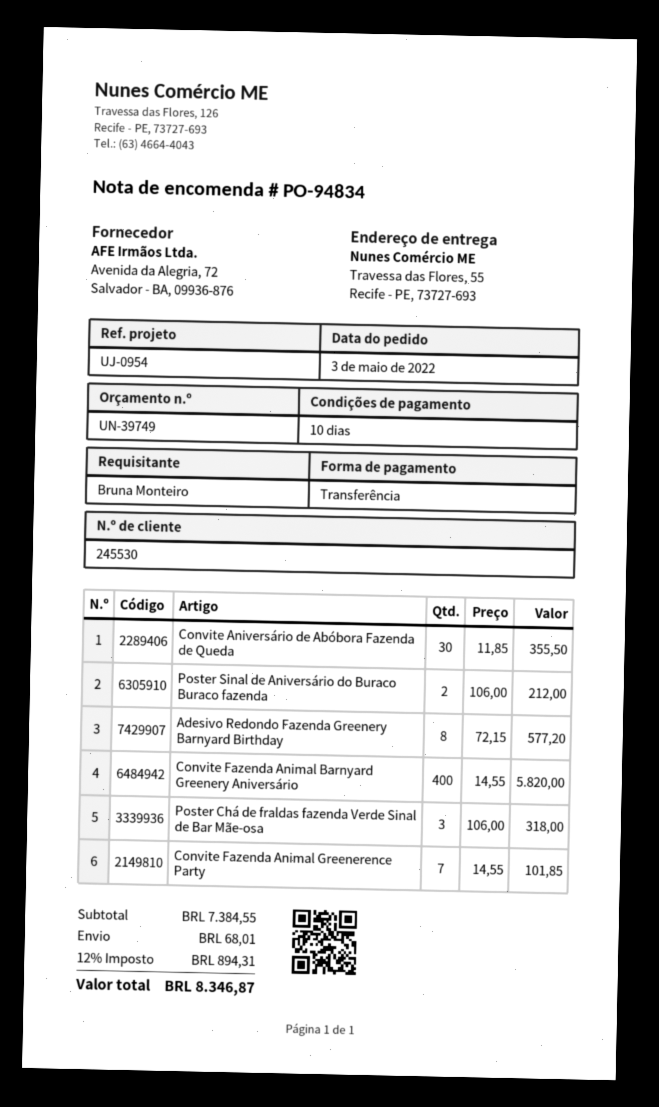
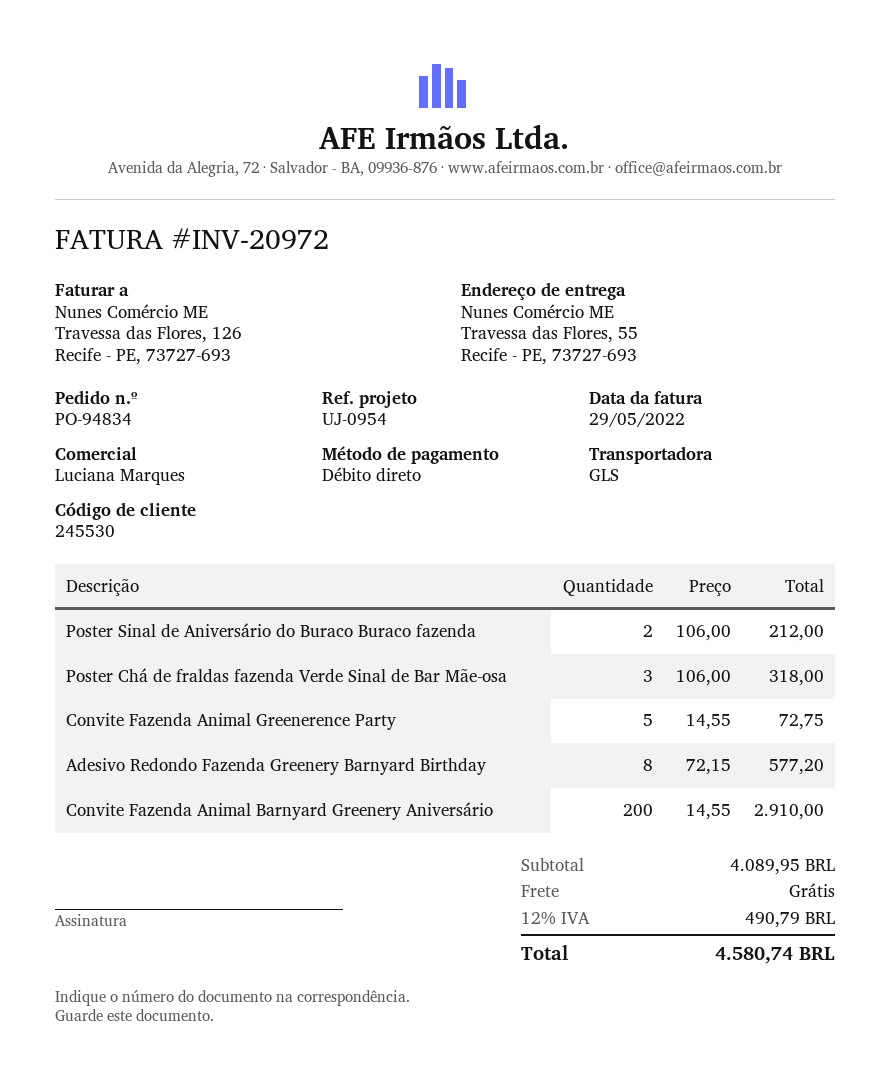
payment method: bank transfer -> direct debit
Convite Aniversário de Abóbora Fazenda de Queda: 30 x 11.85 = 355.50 -> none
Convite Fazenda Animal Barnyard Greenery Aniversário: 400 x 14.55 = 5820.00 -> 200 x 14.55 = 2910.00
Convite Fazenda Animal Greenerence Party: 7 x 14.55 = 101.85 -> 5 x 14.55 = 72.75
subtotal: 7384.55 -> 4089.95
shipping: 68.01 -> 0.00
tax: 12% = 894.31 -> 12% = 490.79
total: 8346.87 -> 4580.74

